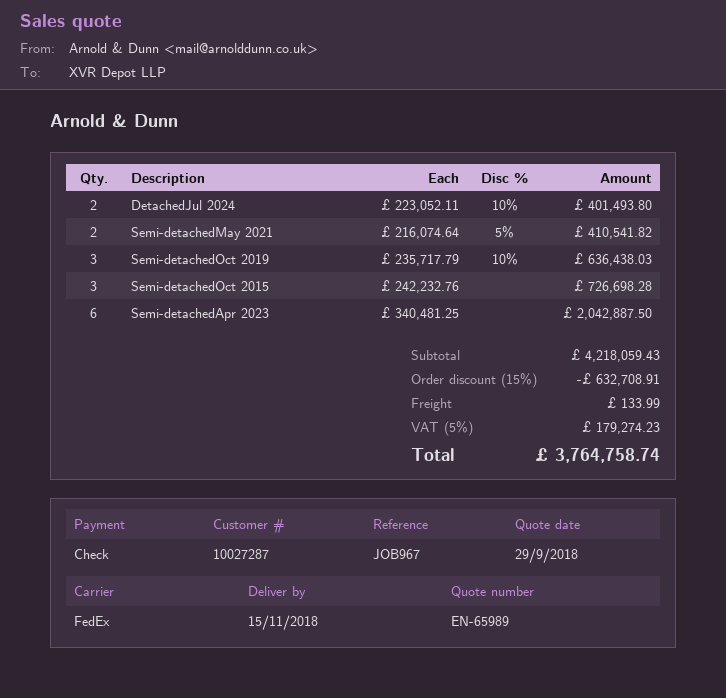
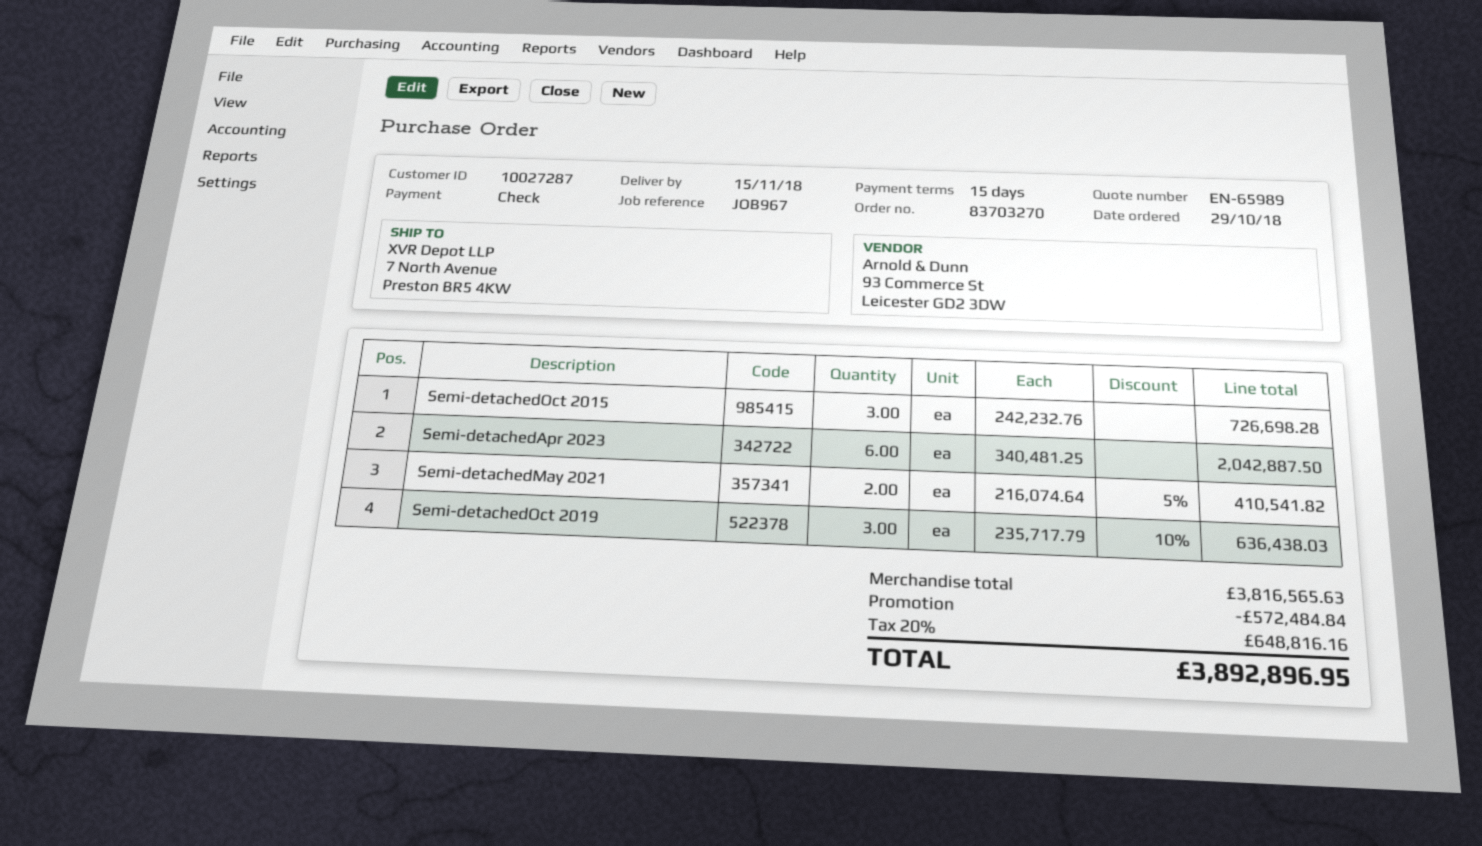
DetachedJul 2024: 2 x 223052.11 - 10% = 401493.80 -> none
subtotal: 4218059.43 -> 3816565.63
discount: 632708.91 -> 572484.84
shipping: 133.99 -> none
tax: 5% = 179274.23 -> 20% = 648816.16
total: 3764758.74 -> 3892896.95

